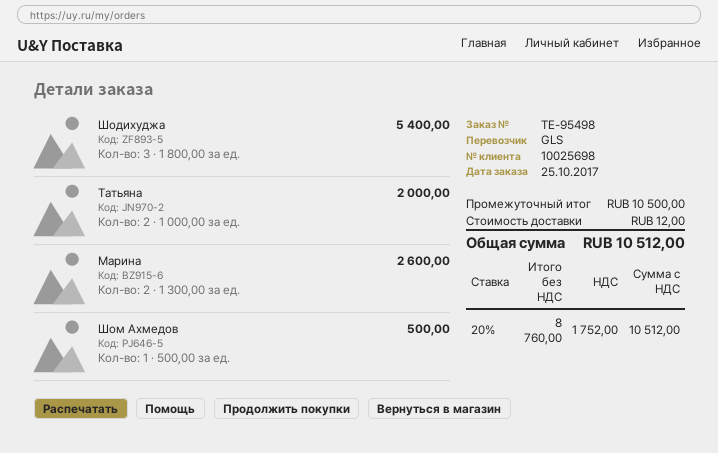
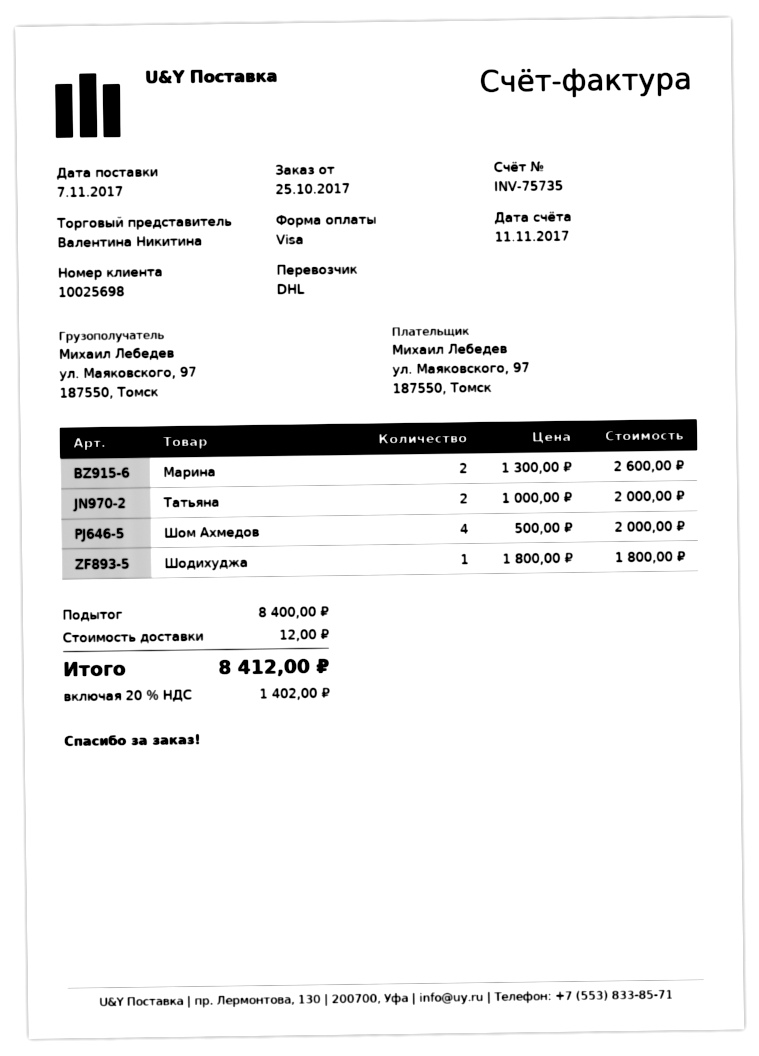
shipping method: GLS -> DHL
Шодихуджа: 3 x 1800.00 = 5400.00 -> 1 x 1800.00 = 1800.00
Шом Ахмедов: 1 x 500.00 = 500.00 -> 4 x 500.00 = 2000.00
subtotal: 10500.00 -> 8400.00
tax: 20% = 1752.00 -> 20% = 1402.00
total: 10512.00 -> 8412.00

